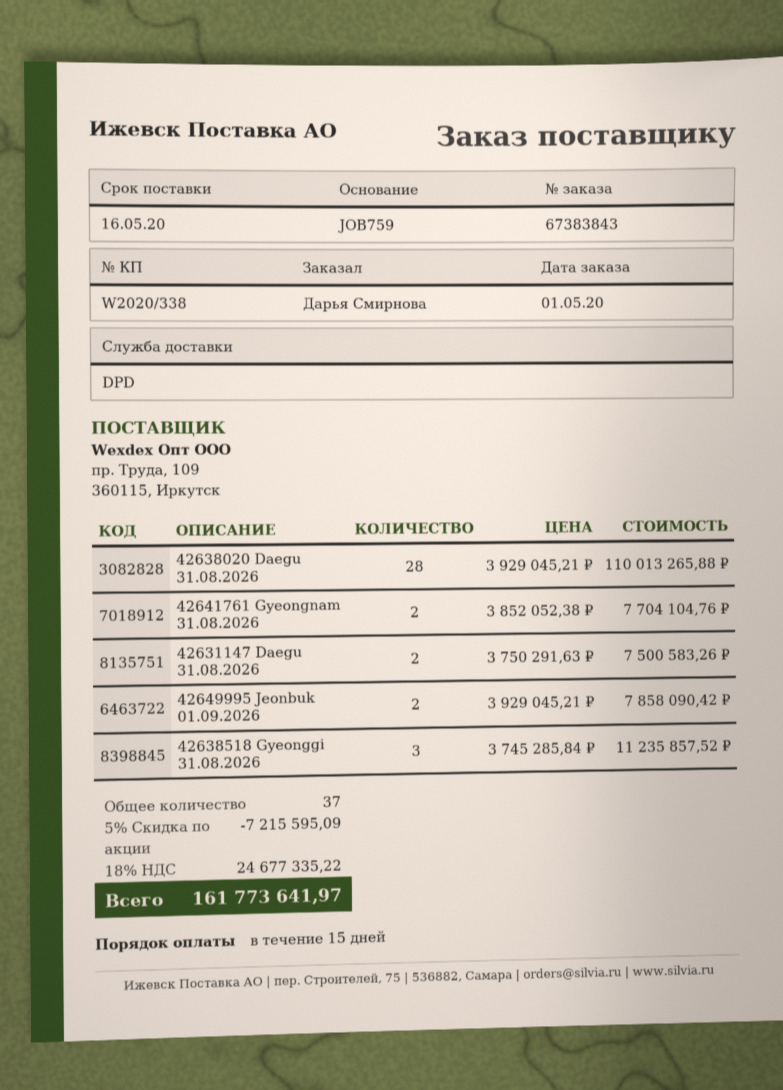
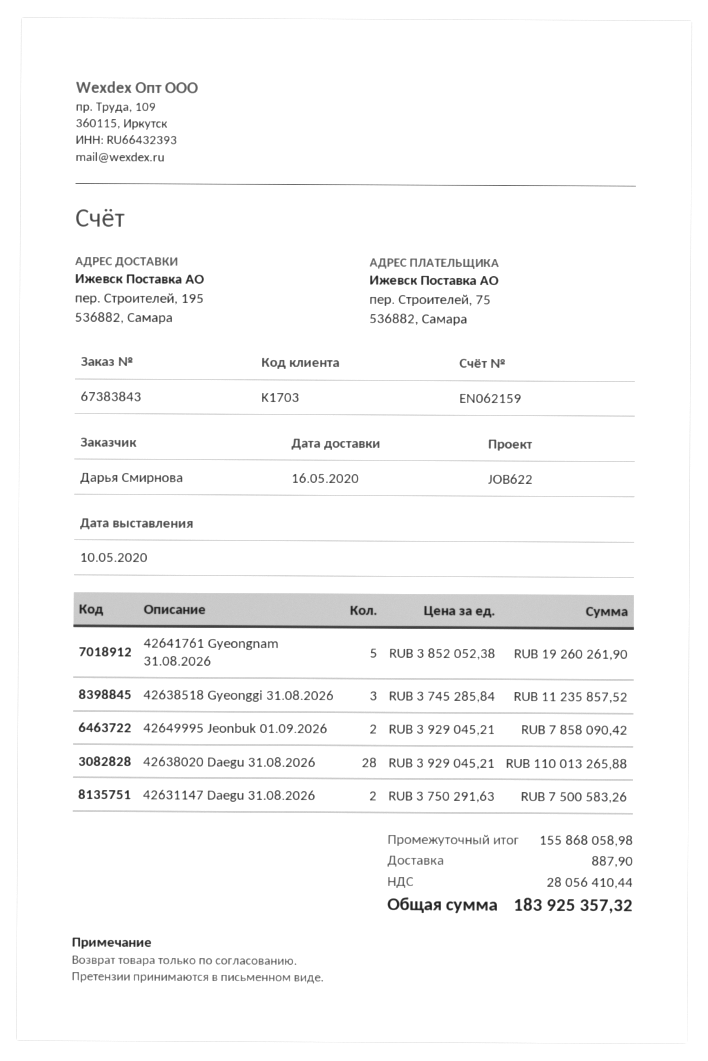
reference: JOB759 -> JOB622
42641761 Gyeongnam 31.08.2026: 2 x 3852052.38 = 7704104.76 -> 5 x 3852052.38 = 19260261.90
discount: 5% = 7215595.09 -> none
shipping: none -> 887.90
tax: 24677335.22 -> 28056410.44
total: 161773641.97 -> 183925357.32

